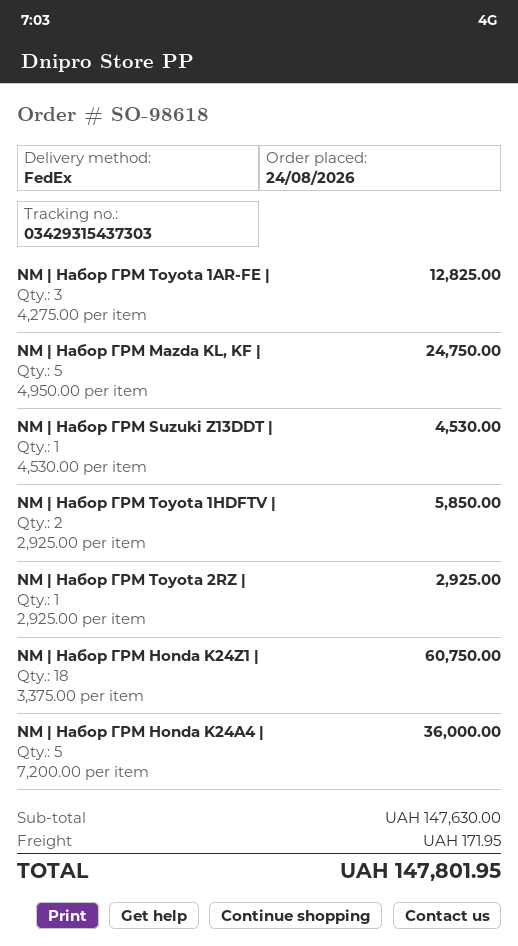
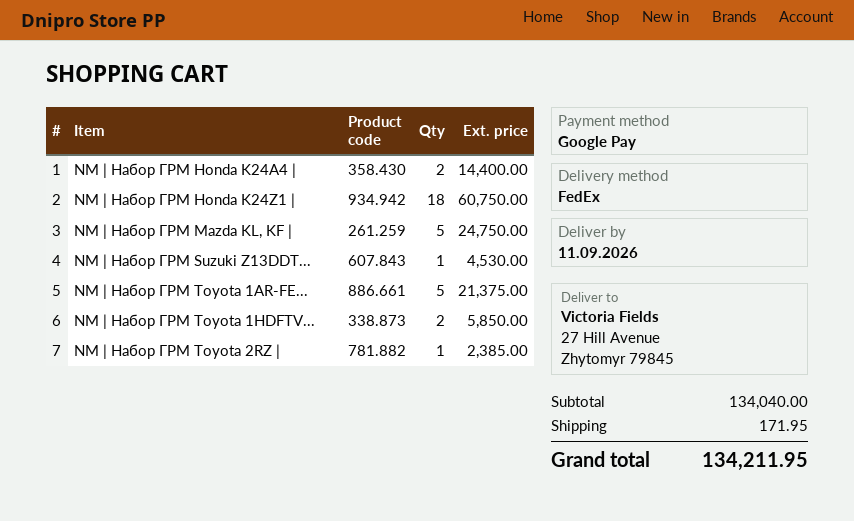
NM | Набор ГРМ Toyota 1AR-FE |: 3 for 12825.00 -> 5 for 21375.00
NM | Набор ГРМ Toyota 2RZ |: 1 for 2925.00 -> 1 for 2385.00
NM | Набор ГРМ Honda K24A4 |: 5 for 36000.00 -> 2 for 14400.00
subtotal: 147630.00 -> 134040.00
total: 147801.95 -> 134211.95

